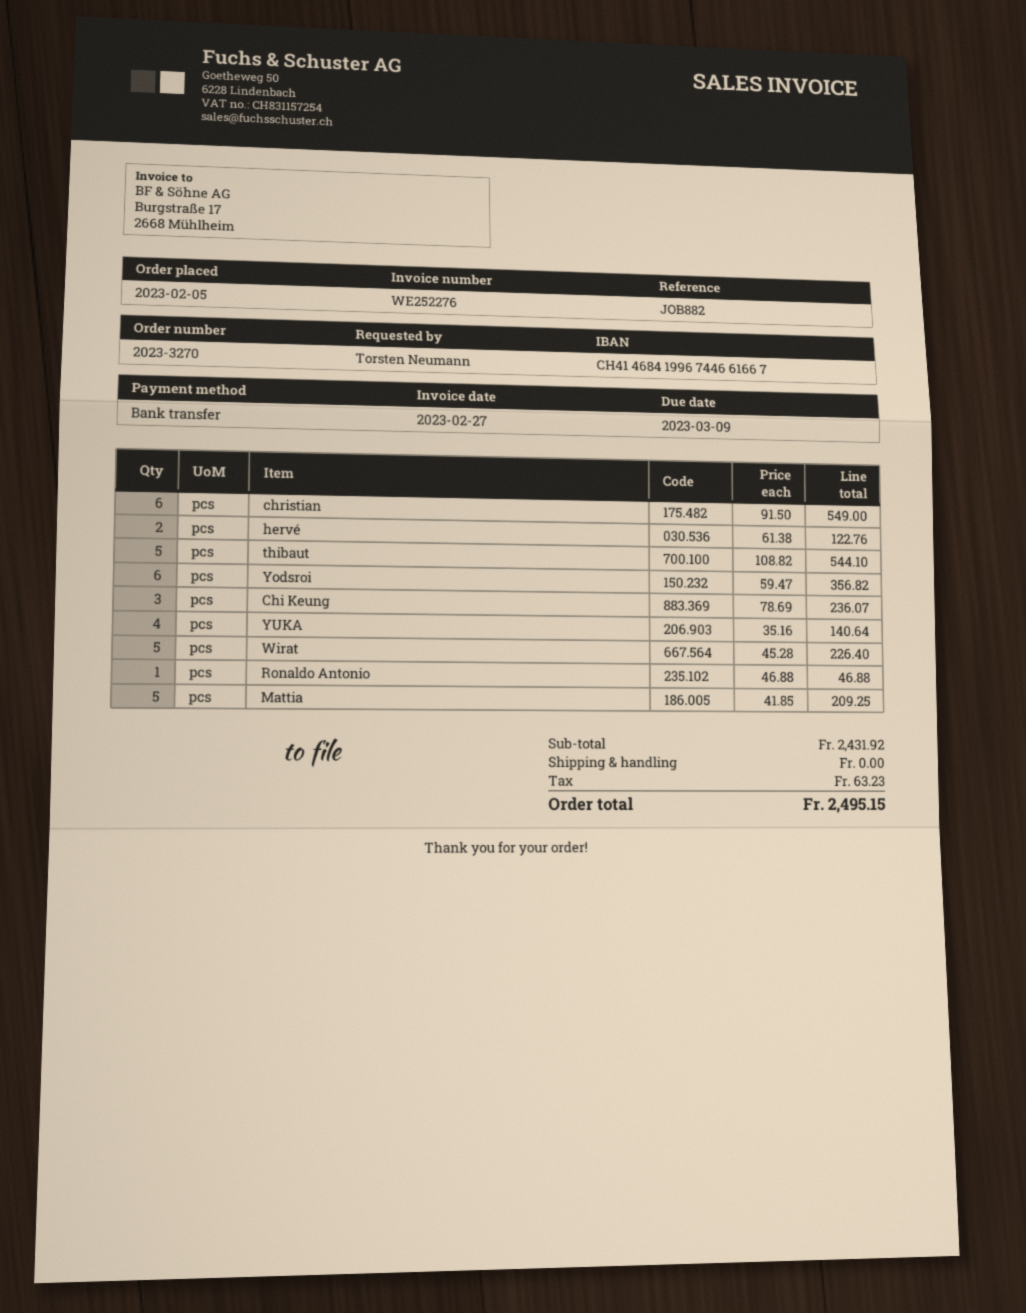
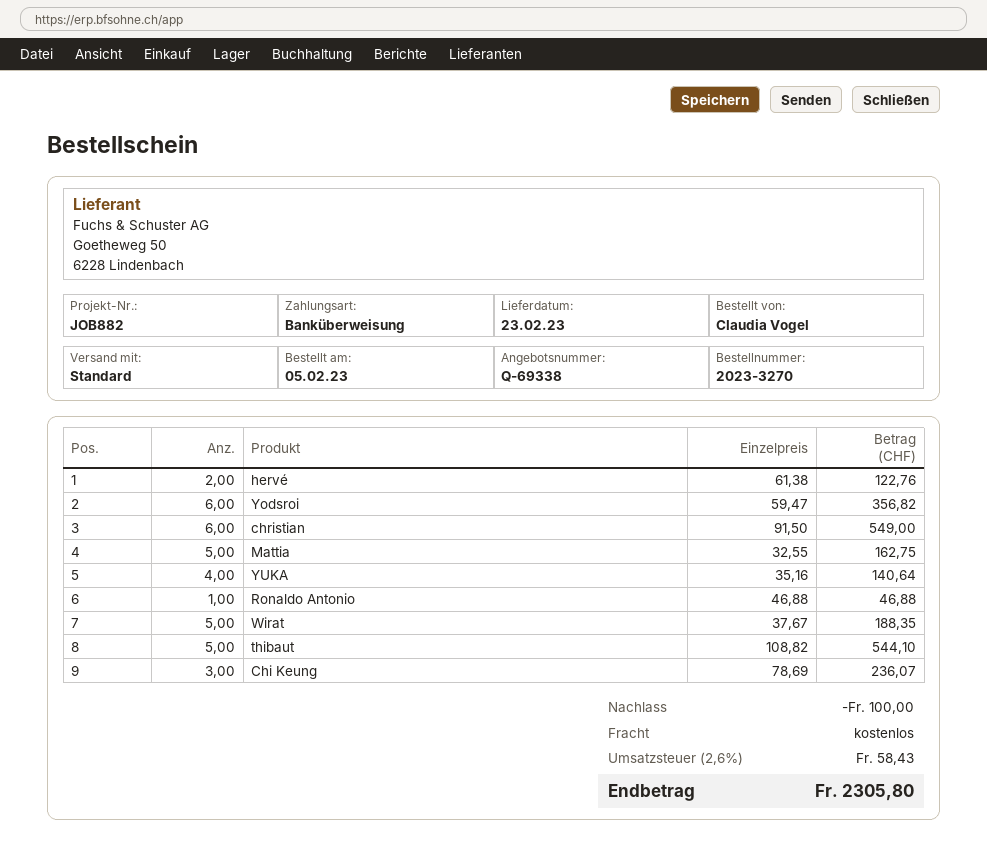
ordered by: Torsten Neumann -> Claudia Vogel
Wirat: 5 x 45.28 = 226.40 -> 5 x 37.67 = 188.35
Mattia: 5 x 41.85 = 209.25 -> 5 x 32.55 = 162.75
discount: none -> 100.00
tax: 63.23 -> 58.43
total: 2495.15 -> 2305.80

